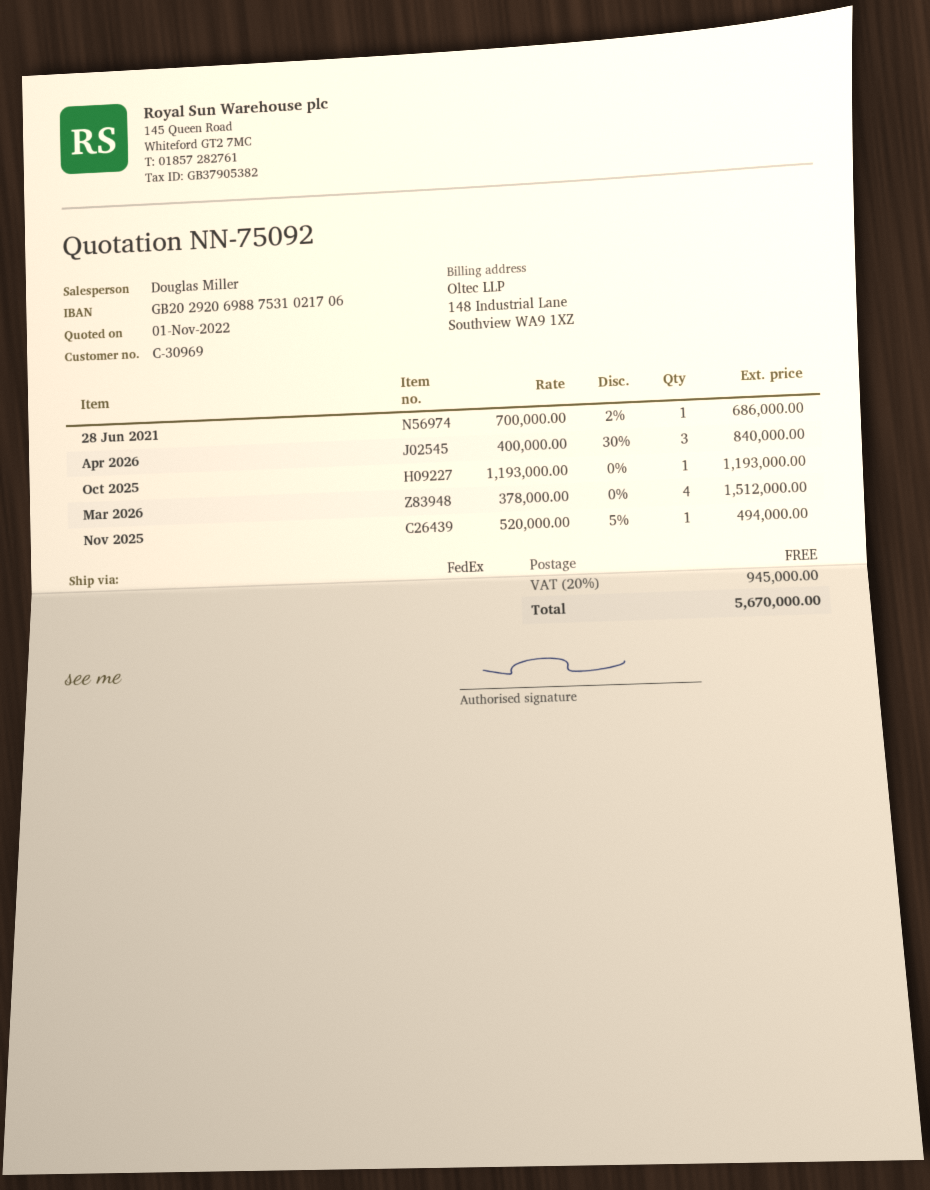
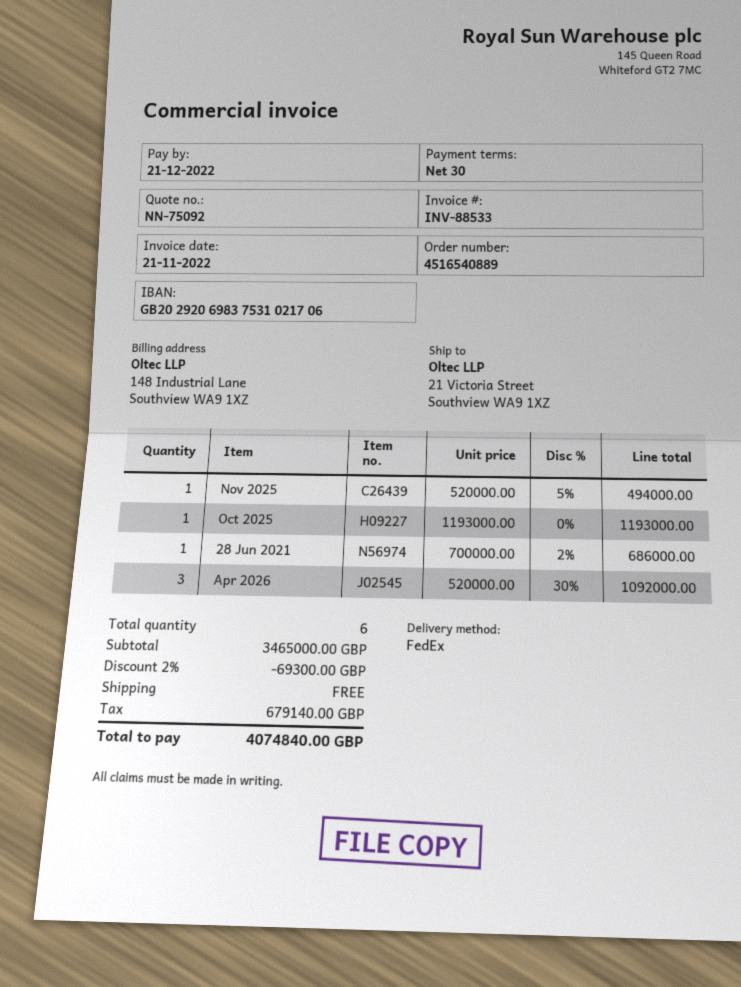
bank account: GB20292069887531021706 -> GB20292069837531021706
Apr 2026: 3 x 400000.00 - 30% = 840000.00 -> 3 x 520000.00 - 30% = 1092000.00
Mar 2026: 4 x 378000.00 = 1512000.00 -> none
discount: none -> 2% = 69300.00
tax: 945000.00 -> 679140.00
total: 5670000.00 -> 4074840.00

